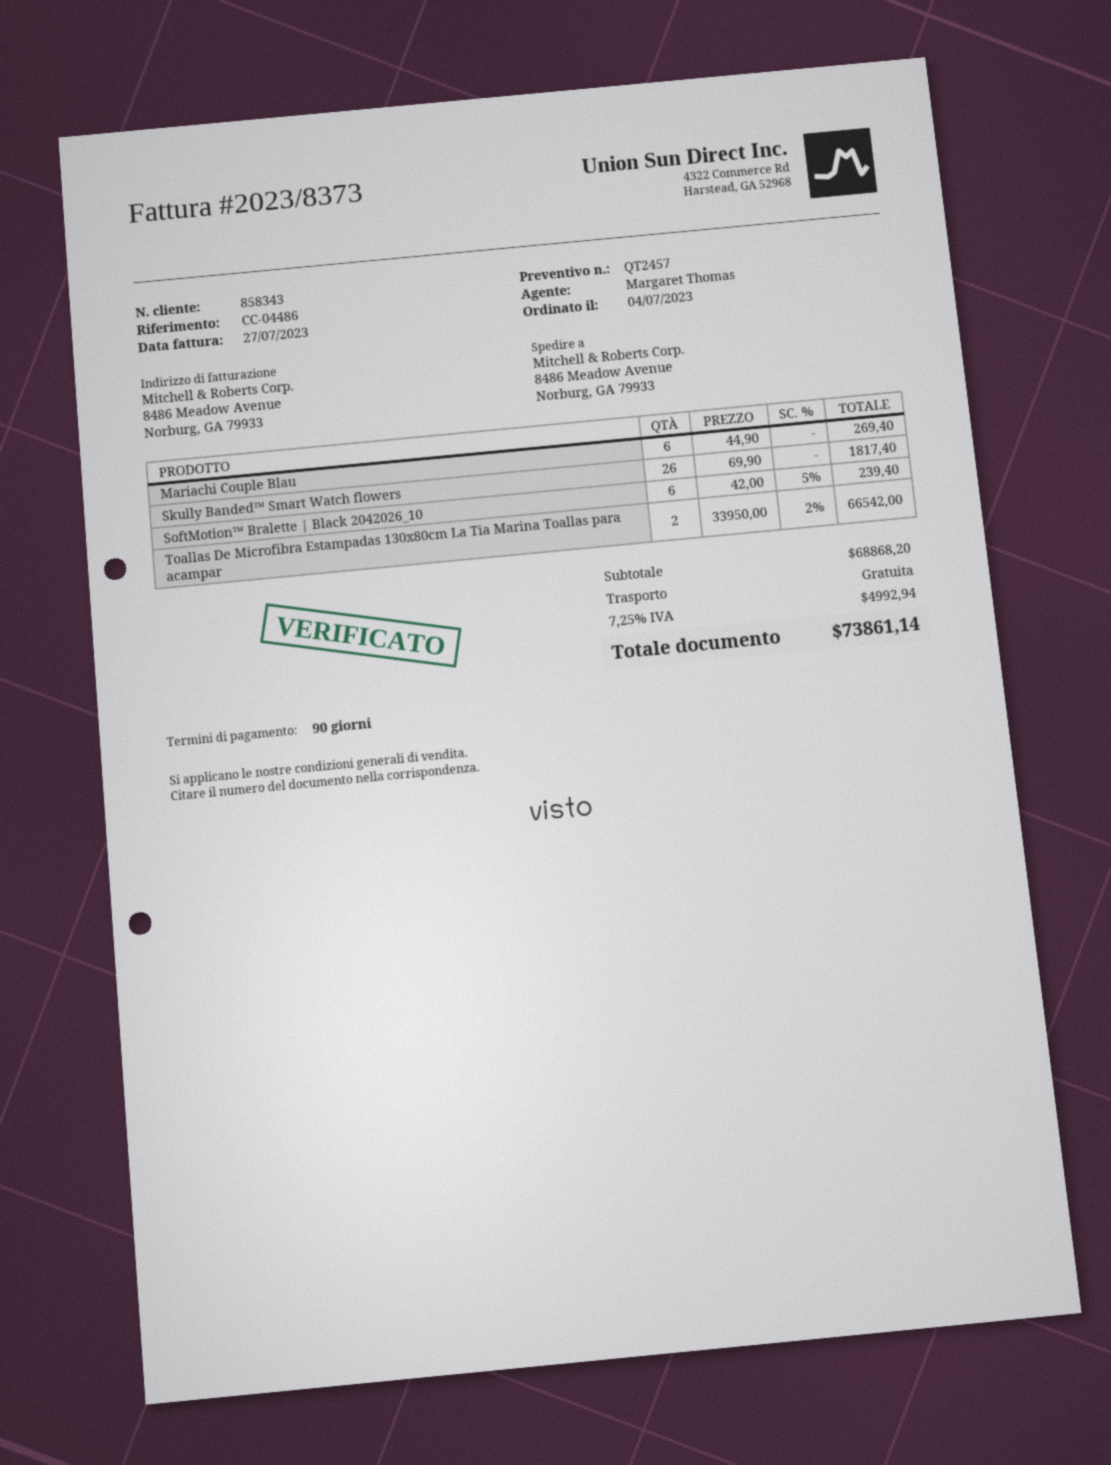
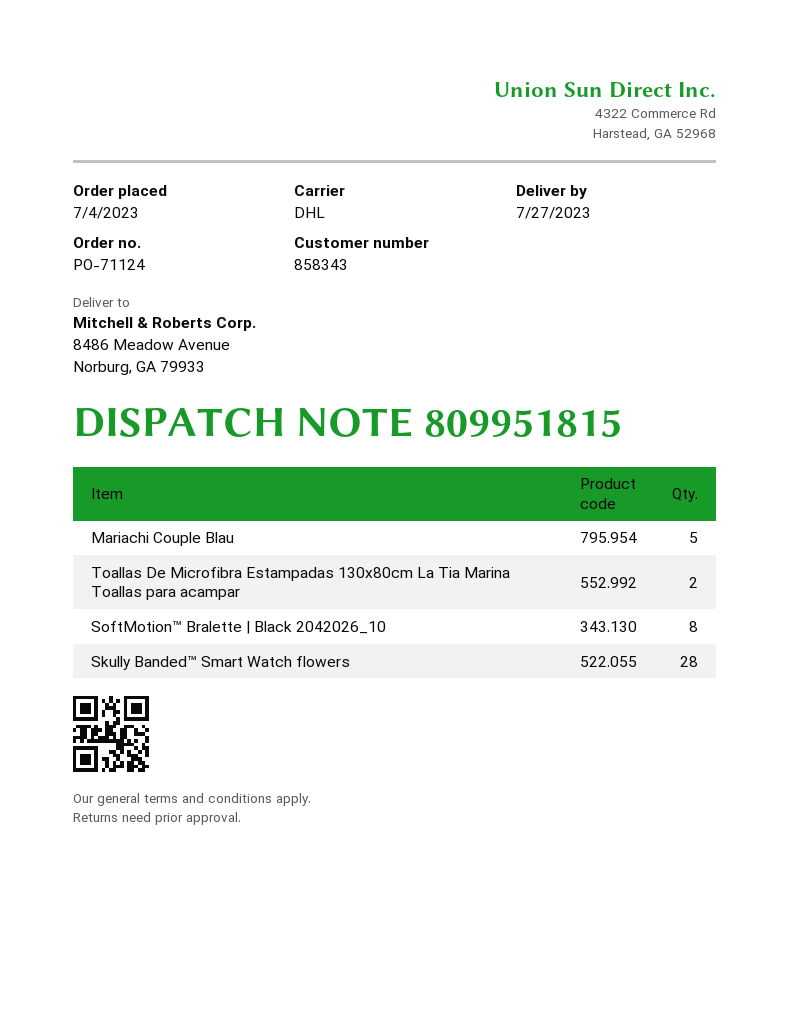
Mariachi Couple Blau: 6 -> 5
Skully Banded™ Smart Watch flowers: 26 -> 28
SoftMotion™ Bralette | Black 2042026_10: 6 -> 8

